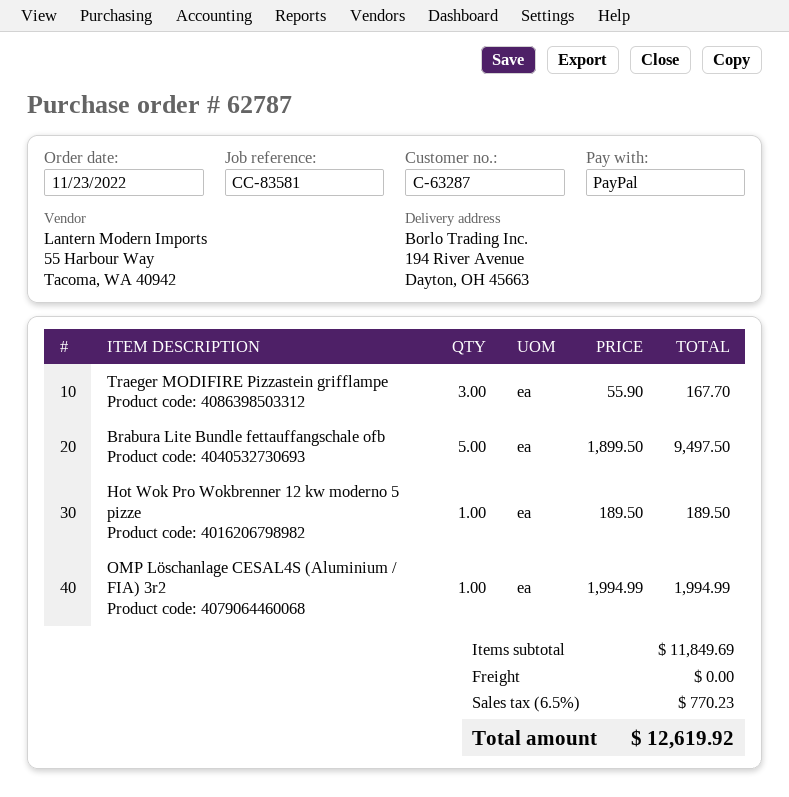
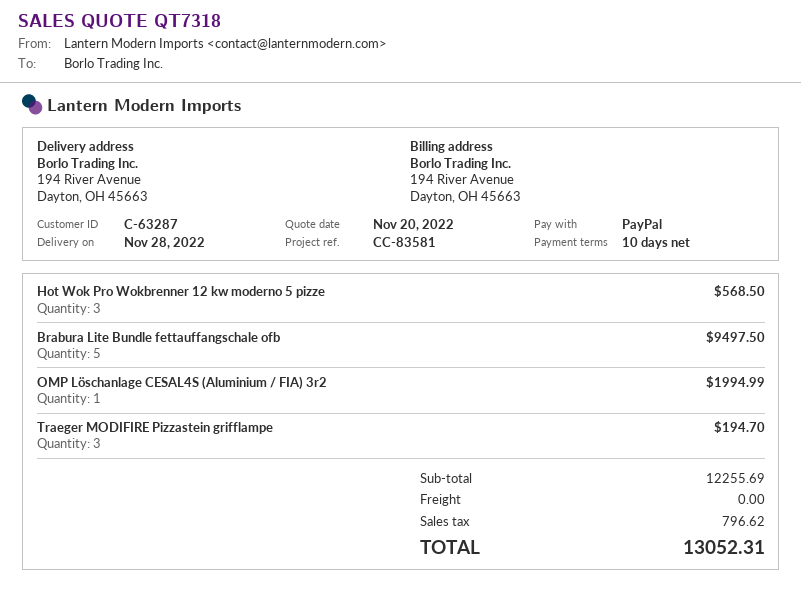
Traeger MODIFIRE Pizzastein grifflampe: 3 for 167.70 -> 3 for 194.70
Hot Wok Pro Wokbrenner 12 kw moderno 5 pizze: 1 for 189.50 -> 3 for 568.50
subtotal: 11849.69 -> 12255.69
tax: 770.23 -> 796.62
total: 12619.92 -> 13052.31

